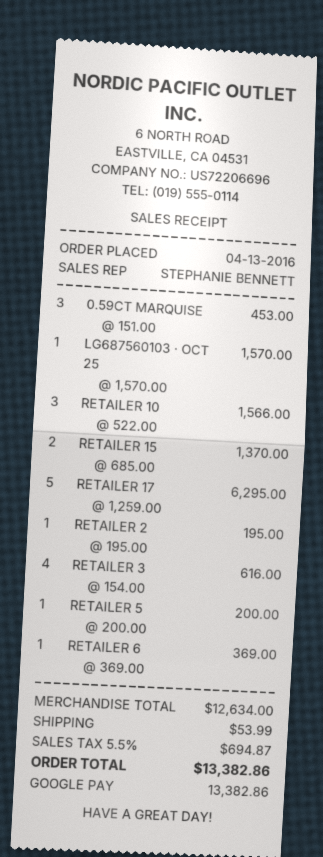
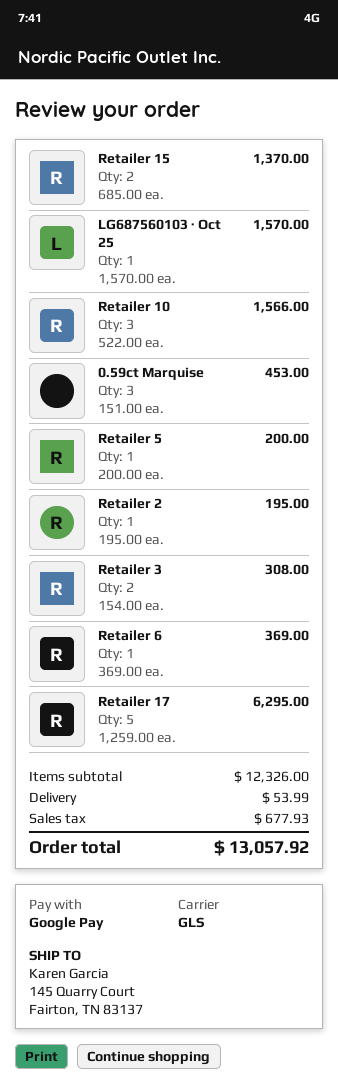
RETAILER 3: 4 x 154.00 = 616.00 -> 2 x 154.00 = 308.00
subtotal: 12634.00 -> 12326.00
tax: 694.87 -> 677.93
total: 13382.86 -> 13057.92

